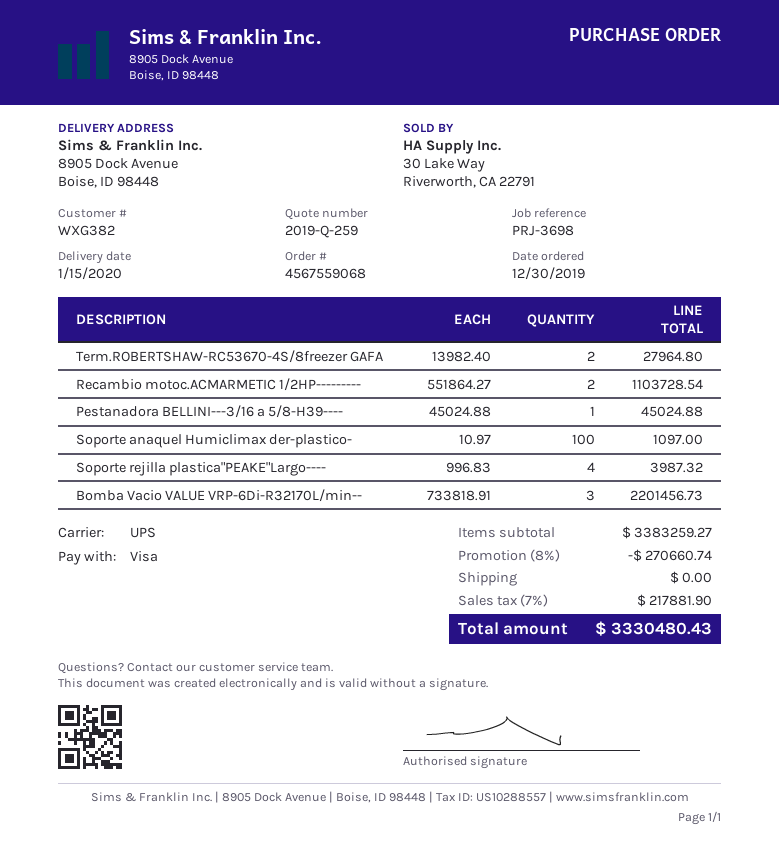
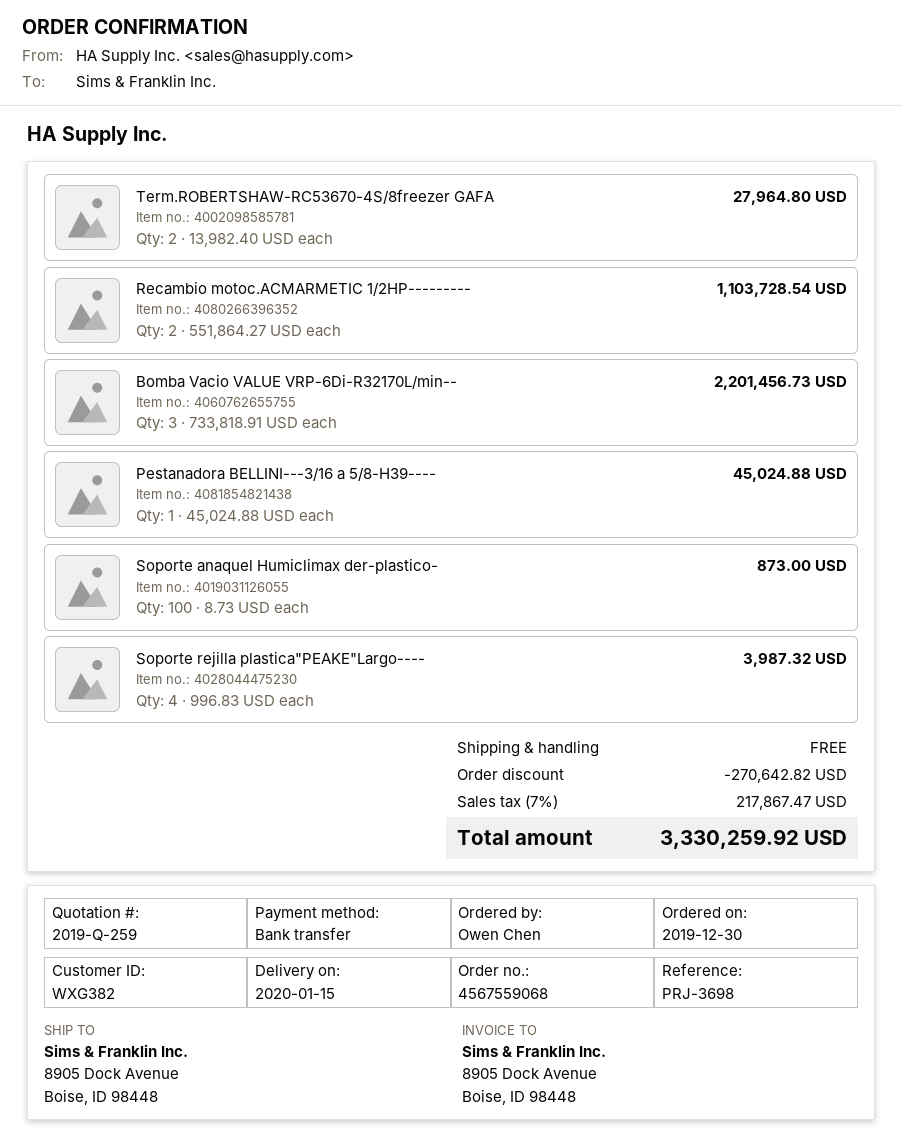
payment method: Visa -> bank transfer
Soporte anaquel Humiclimax der-plastico-: 100 x 10.97 = 1097.00 -> 100 x 8.73 = 873.00
discount: 270660.74 -> 270642.82
tax: 7% = 217881.90 -> 7% = 217867.47
total: 3330480.43 -> 3330259.92

